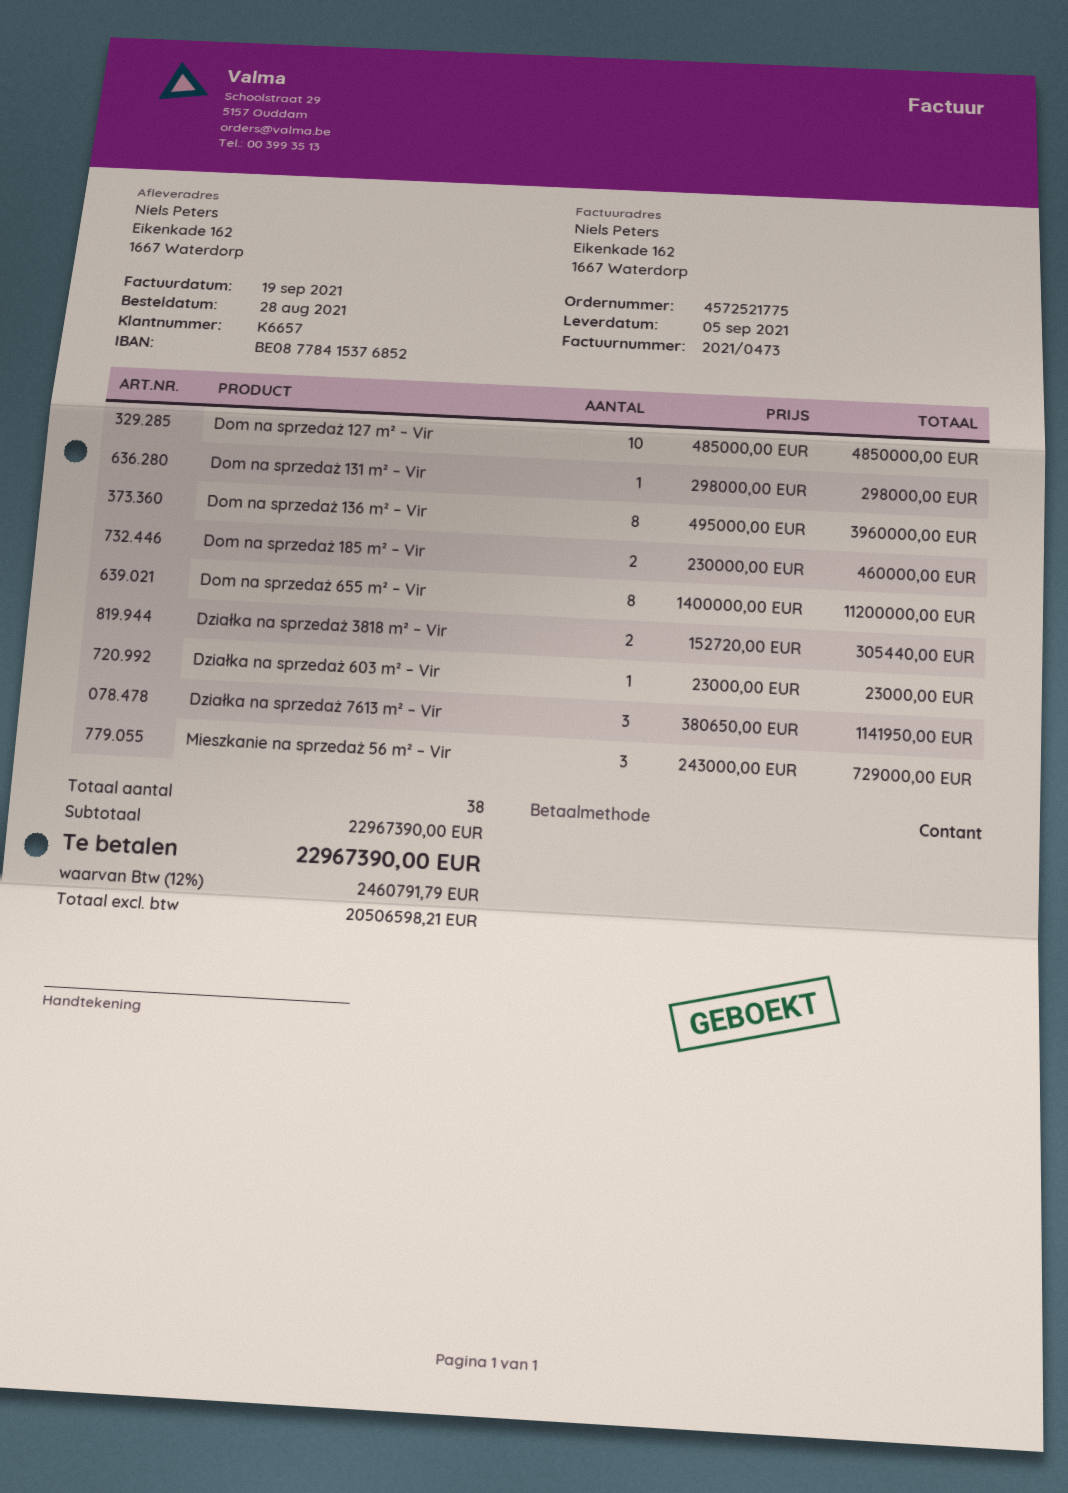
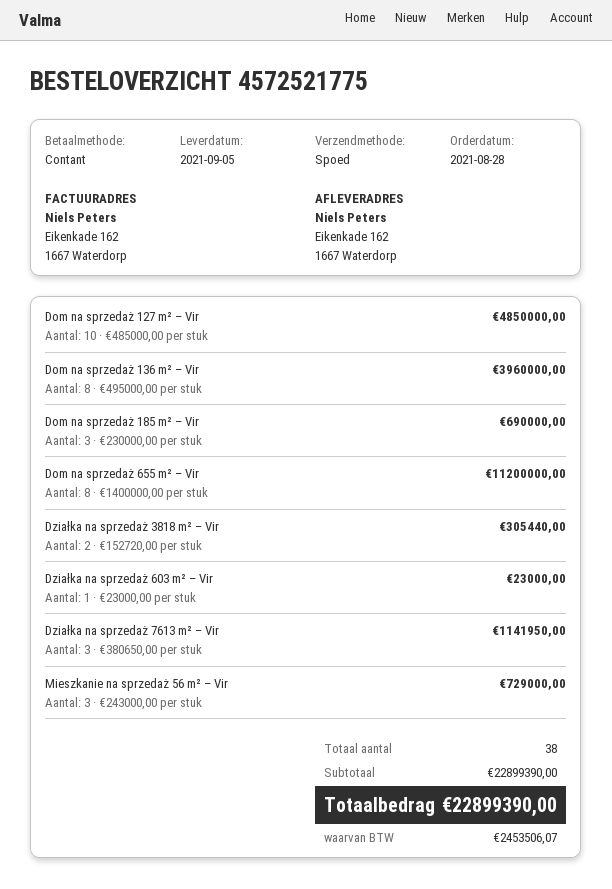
Dom na sprzedaż 131 m² – Vir: 1 x 298000.00 = 298000.00 -> none
Dom na sprzedaż 185 m² – Vir: 2 x 230000.00 = 460000.00 -> 3 x 230000.00 = 690000.00
subtotal: 22967390.00 -> 22899390.00
tax: 2460791.79 -> 2453506.07
total: 22967390.00 -> 22899390.00

